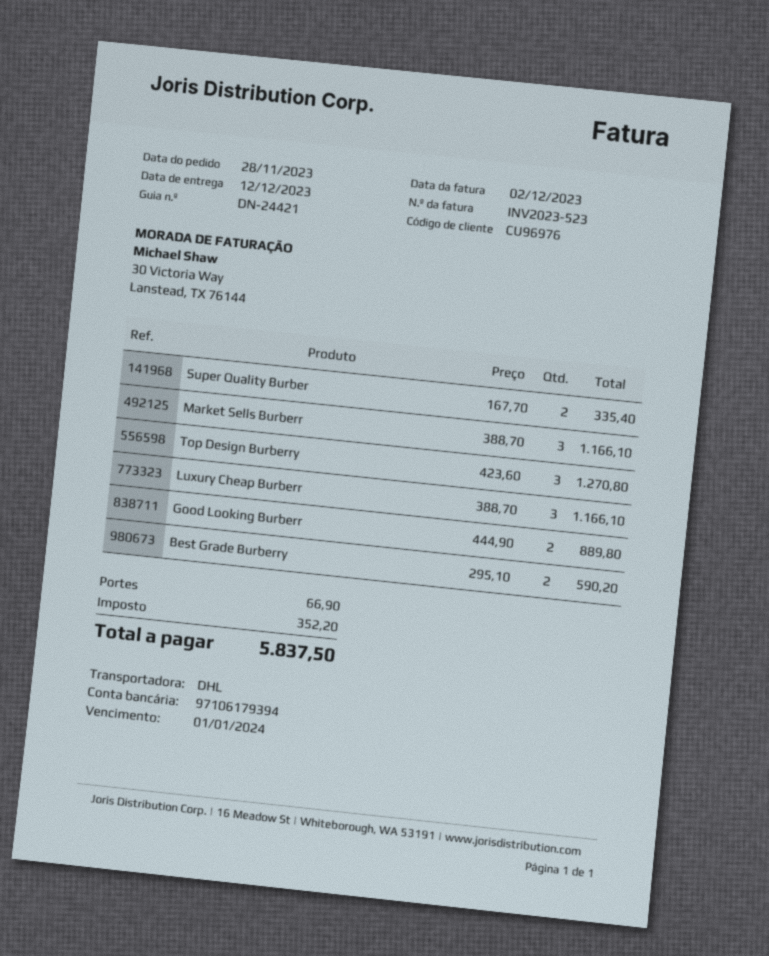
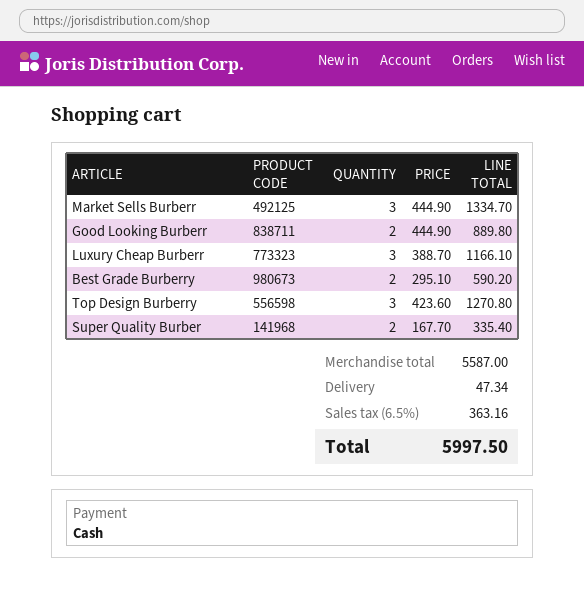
Market Sells Burberr: 3 x 388.70 = 1166.10 -> 3 x 444.90 = 1334.70
shipping: 66.90 -> 47.34
tax: 352.20 -> 363.16
total: 5837.50 -> 5997.50

